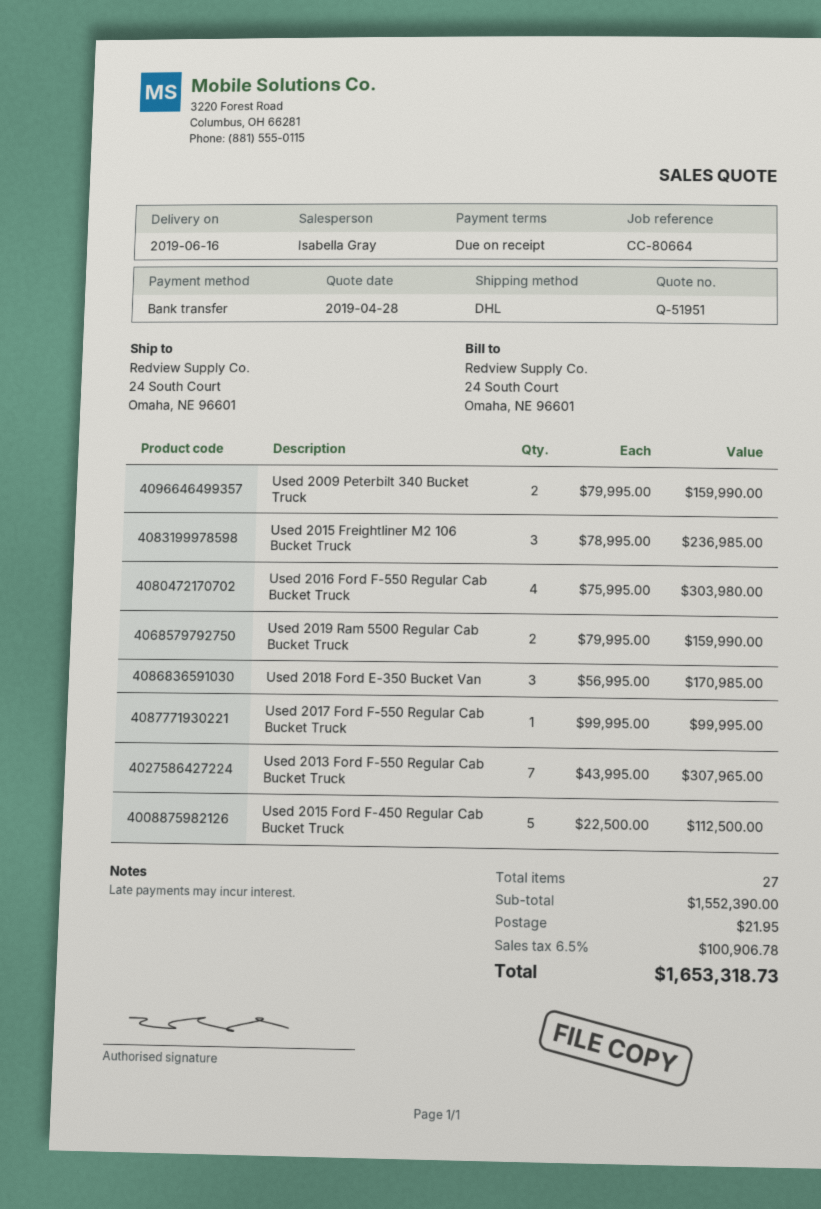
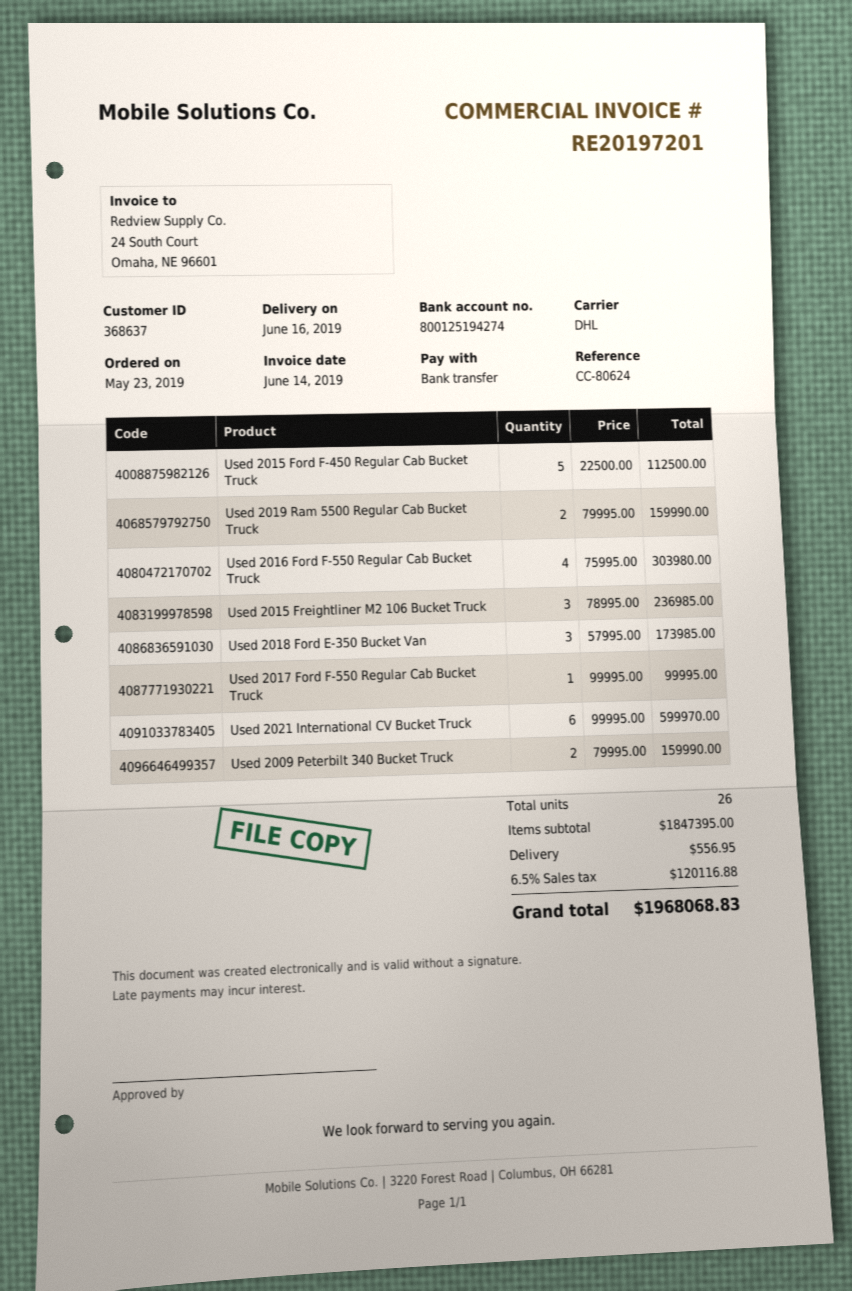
reference: CC-80664 -> CC-80624
Used 2018 Ford E-350 Bucket Van: 3 x 56995.00 = 170985.00 -> 3 x 57995.00 = 173985.00
Used 2013 Ford F-550 Regular Cab Bucket Truck: 7 x 43995.00 = 307965.00 -> none
Used 2021 International CV Bucket Truck: none -> 6 x 99995.00 = 599970.00
total quantity: 27 -> 26
subtotal: 1552390.00 -> 1847395.00
shipping: 21.95 -> 556.95
tax: 6.5% = 100906.78 -> 6.5% = 120116.88
total: 1653318.73 -> 1968068.83

